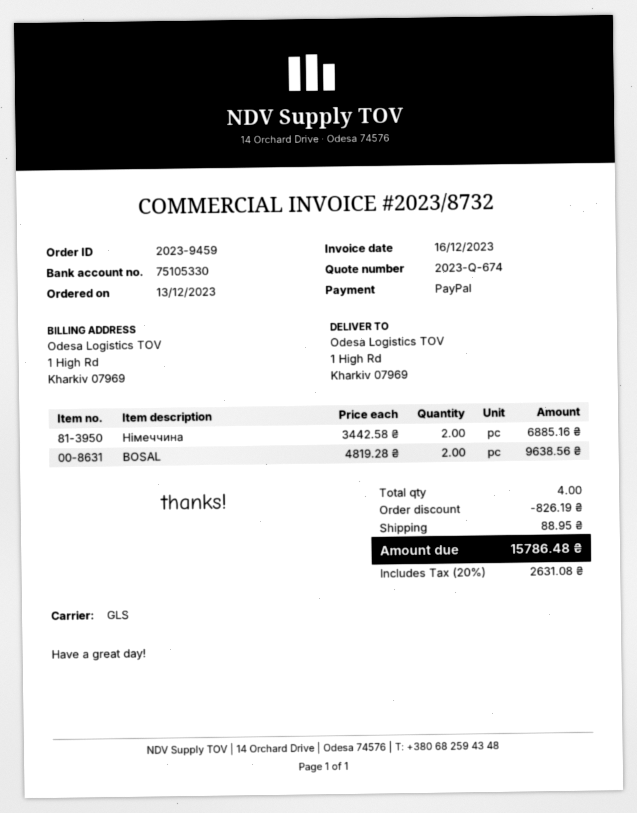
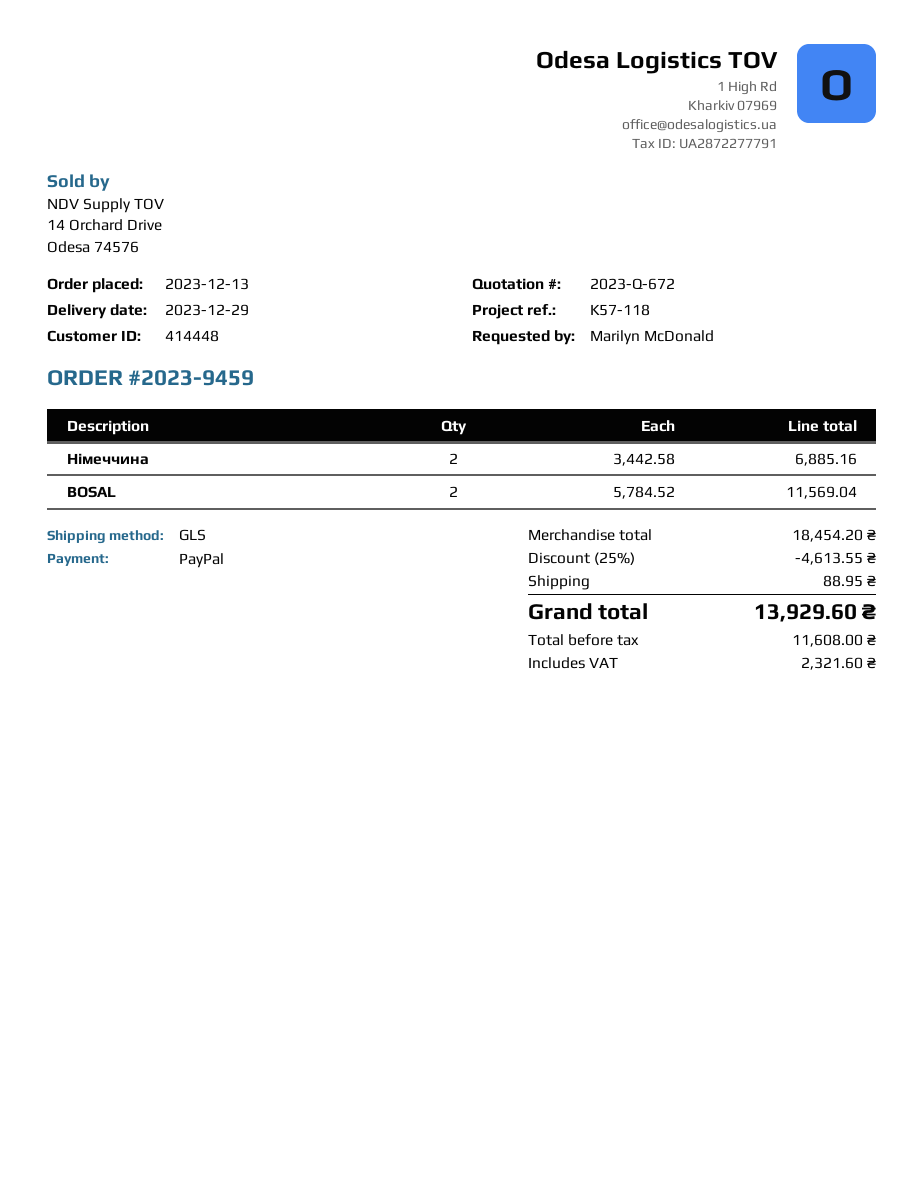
quote number: 2023-Q-674 -> 2023-Q-672
BOSAL: 2 x 4819.28 = 9638.56 -> 2 x 5784.52 = 11569.04
discount: 826.19 -> 4613.55
tax: 2631.08 -> 2321.60
total: 15786.48 -> 13929.60

